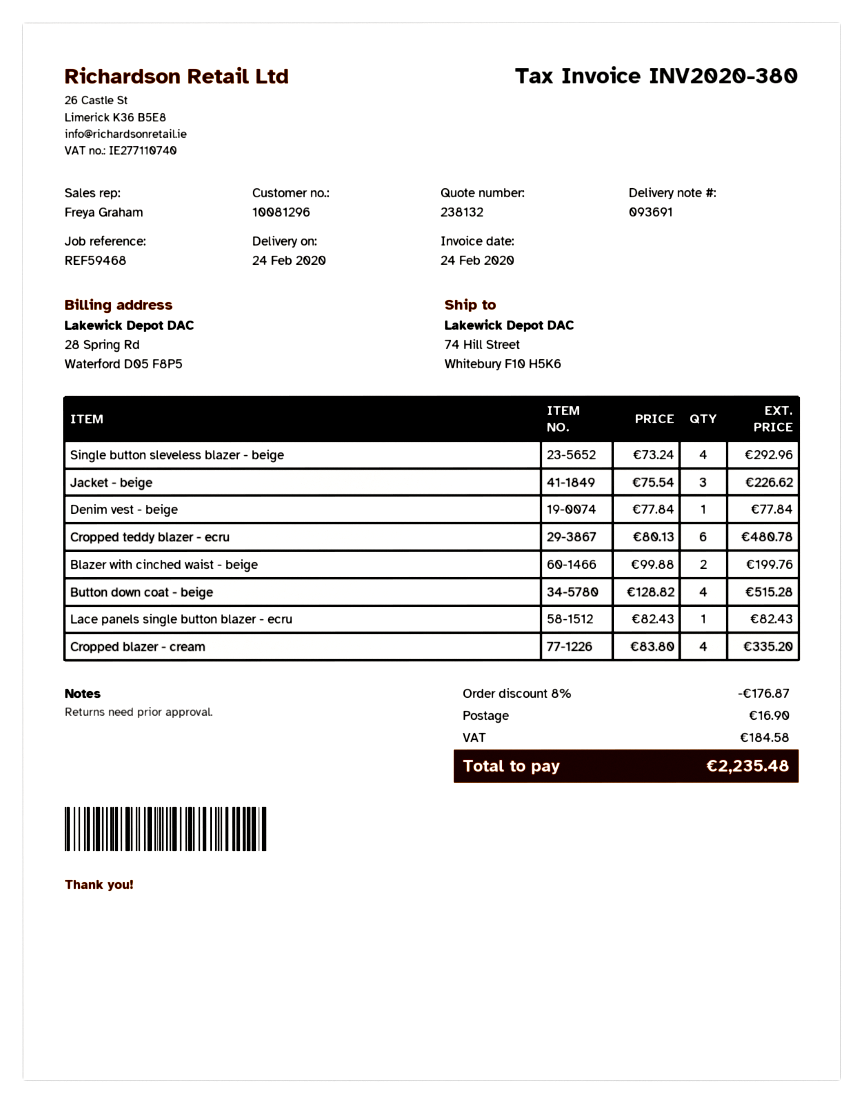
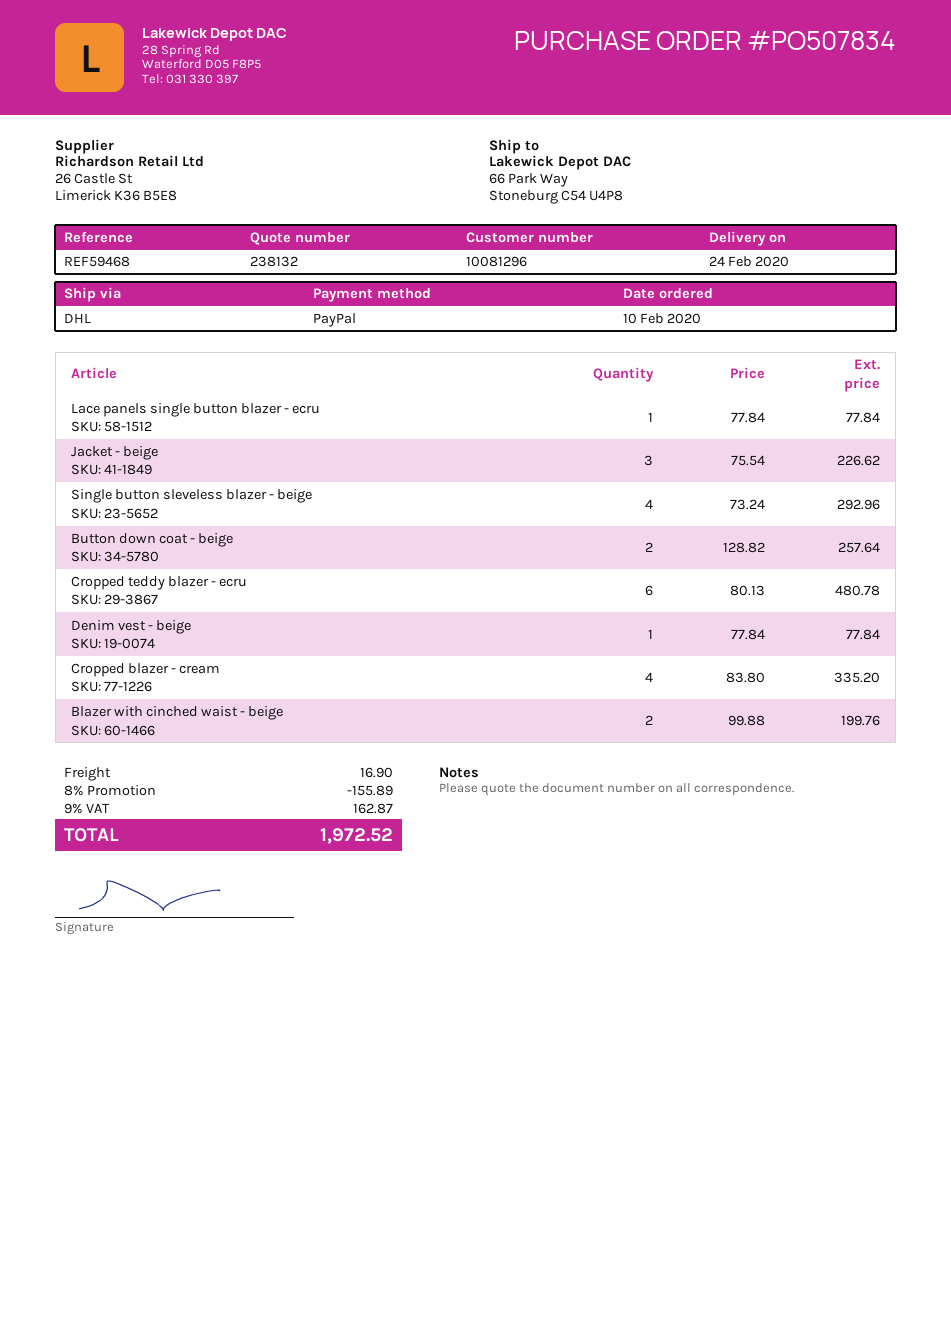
ship to: 74 Hill Street, Whitebury F10 H5K6 -> 66 Park Way, Stoneburg C54 U4P8
Button down coat - beige: 4 x 128.82 = 515.28 -> 2 x 128.82 = 257.64
Lace panels single button blazer - ecru: 1 x 82.43 = 82.43 -> 1 x 77.84 = 77.84
discount: 8% = 176.87 -> 8% = 155.89
tax: 184.58 -> 162.87
total: 2235.48 -> 1972.52

